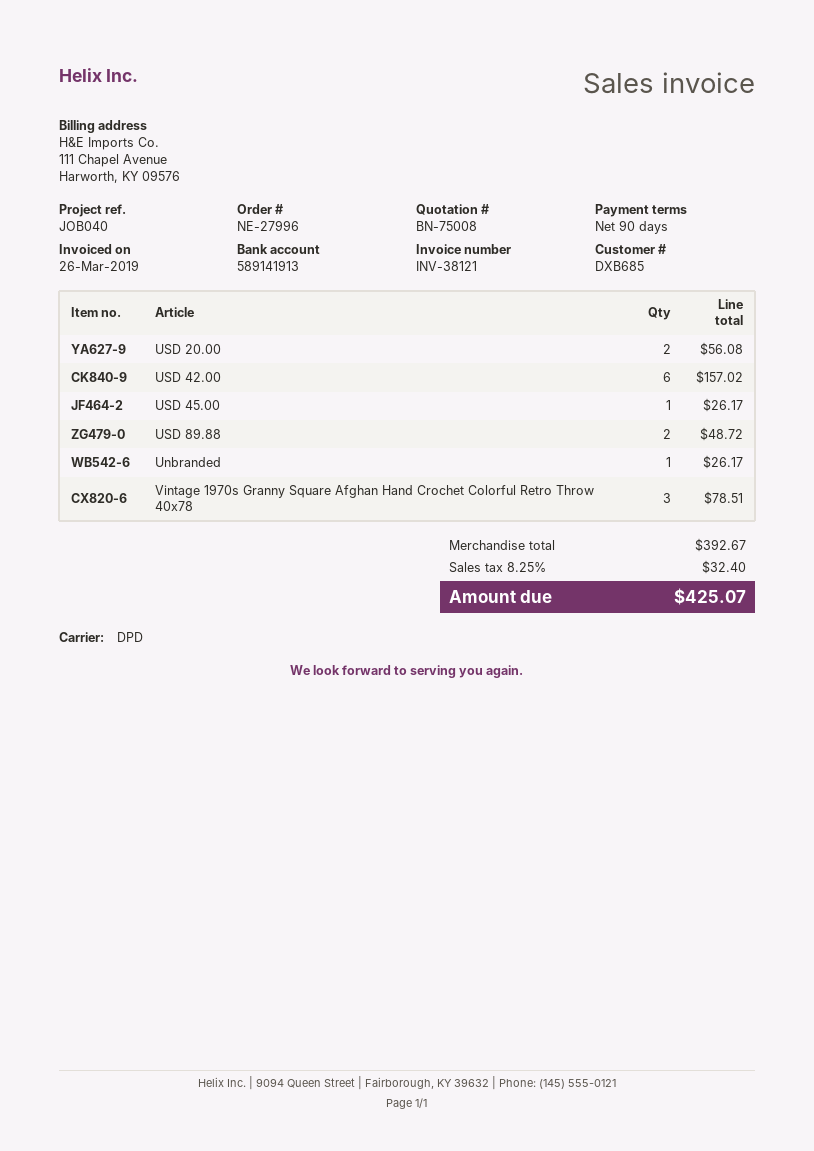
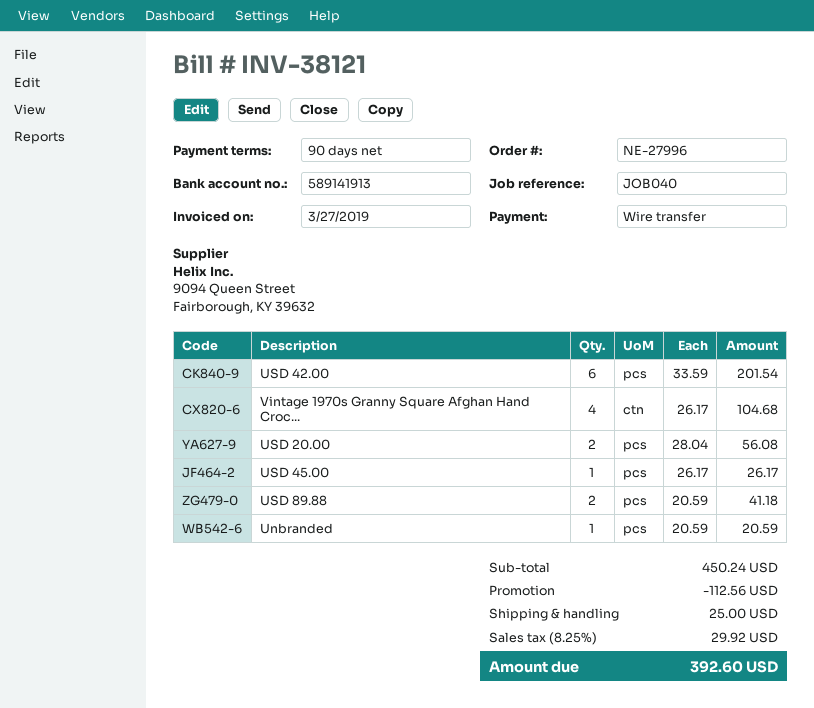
invoice date: 2019-03-26 -> 2019-03-27
USD 42.00: 6 for 157.02 -> 6 for 201.54
USD 89.88: 2 for 48.72 -> 2 for 41.18
Unbranded: 1 for 26.17 -> 1 for 20.59
Vintage 1970s Granny Square Afghan Hand Crochet Colorful Retro Throw 40x78: 3 for 78.51 -> 4 for 104.68
subtotal: 392.67 -> 450.24
discount: none -> 112.56
shipping: none -> 25.00
tax: 8.25% = 32.40 -> 8.25% = 29.92
total: 425.07 -> 392.60

